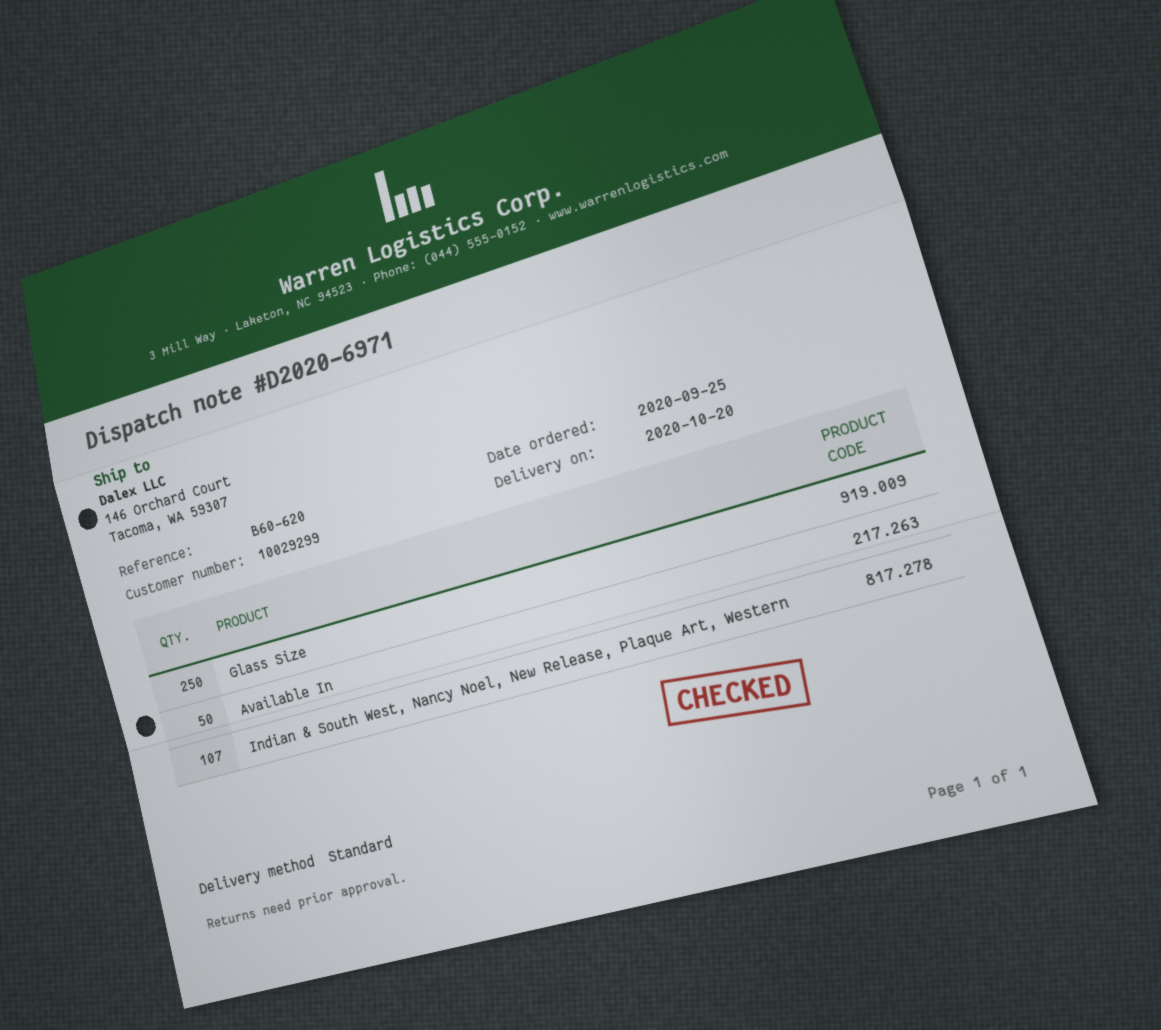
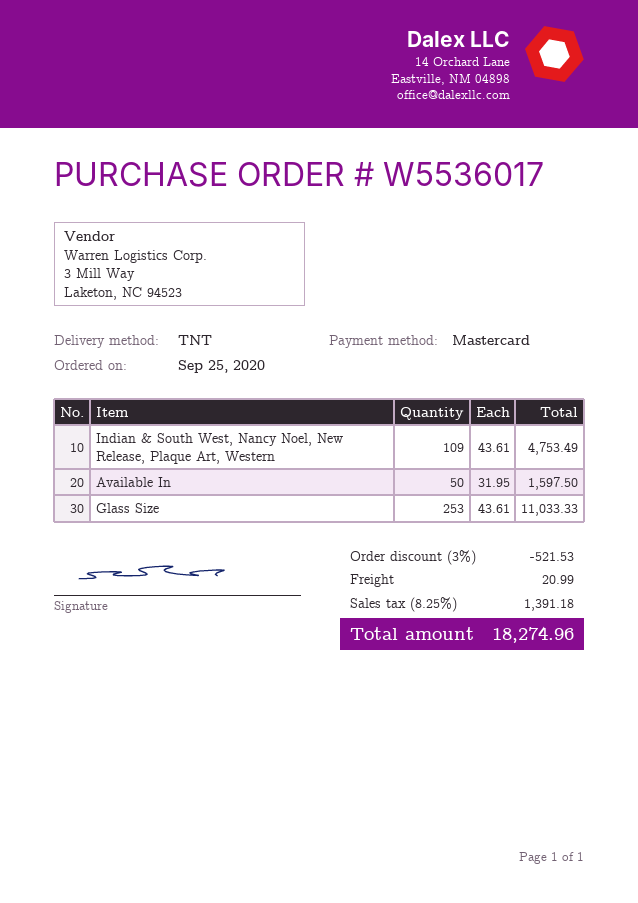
shipping method: standard -> TNT
Glass Size: 250 -> 253
Indian & South West, Nancy Noel, New Release, Plaque Art, Western: 107 -> 109

